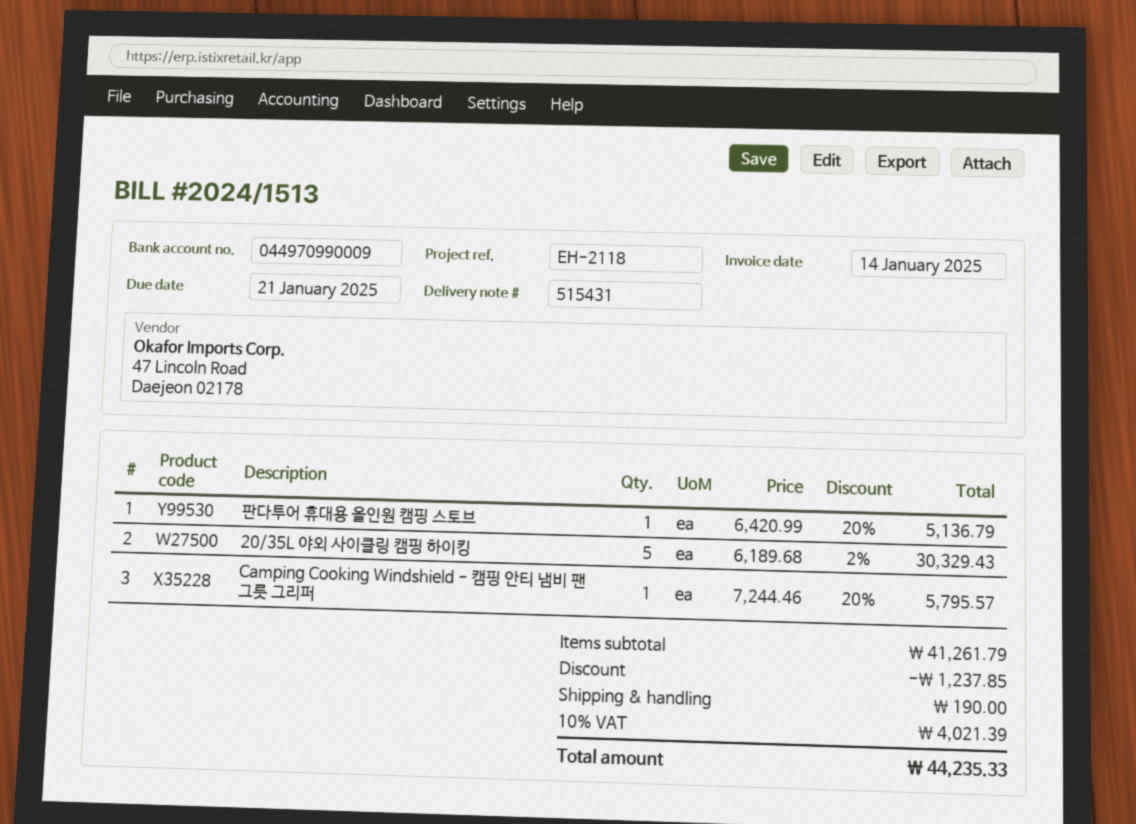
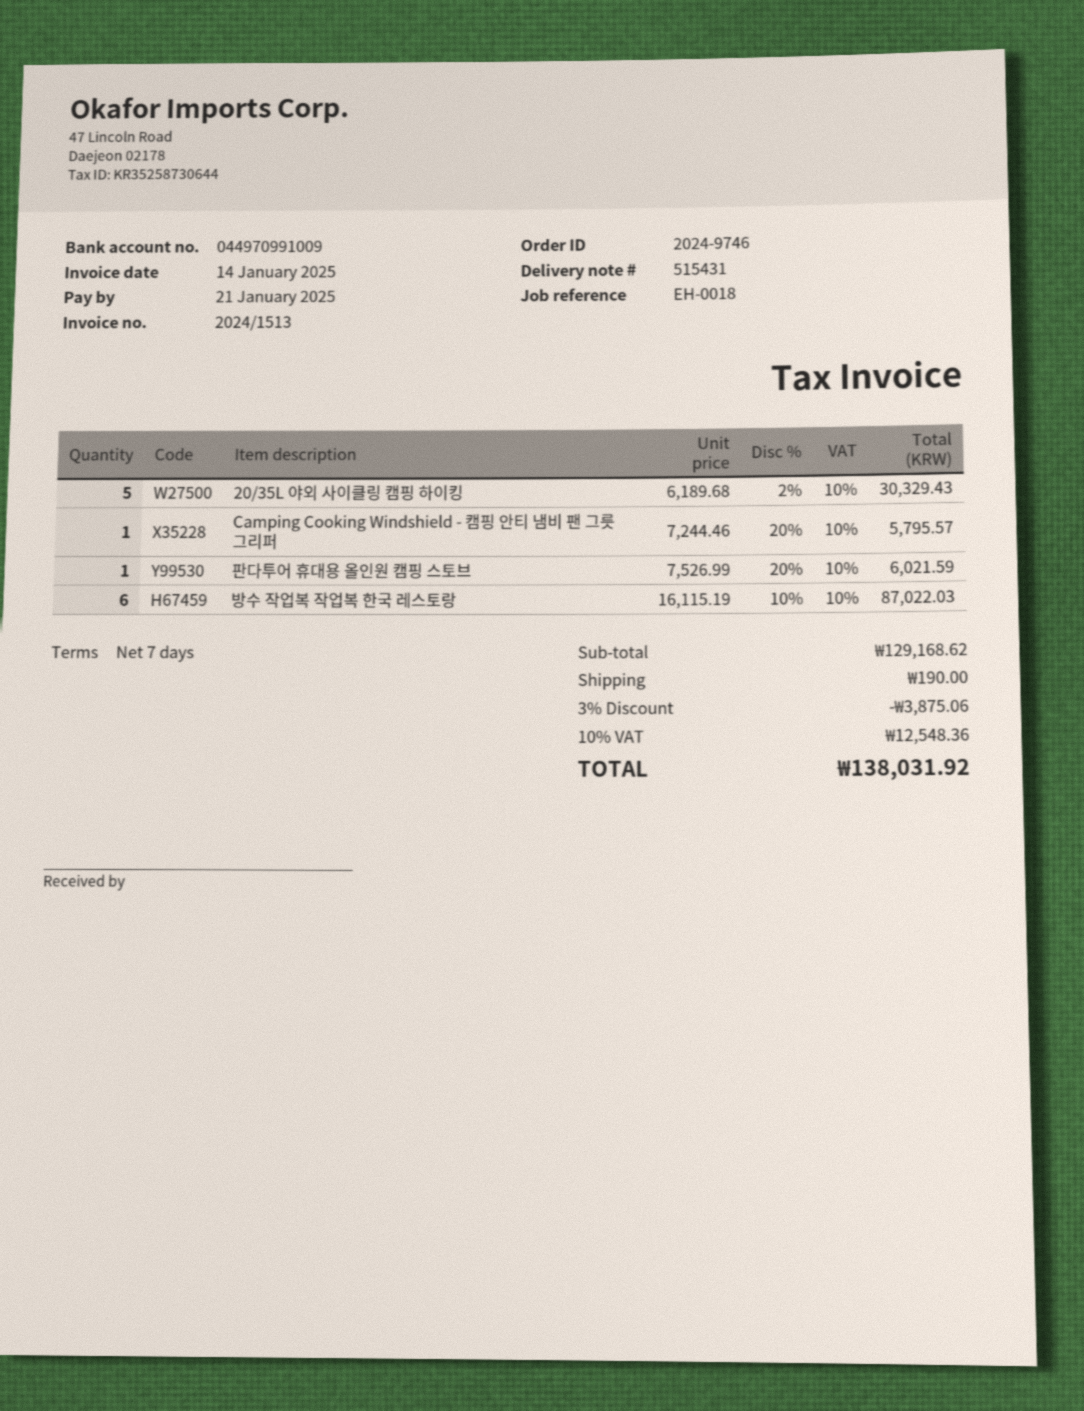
reference: EH-2118 -> EH-0018
bank account: 044970990009 -> 044970991009
판다투어 휴대용 올인원 캠핑 스토브: 1 x 6420.99 - 20% = 5136.79 -> 1 x 7526.99 - 20% = 6021.59
방수 작업복 작업복 한국 레스토랑: none -> 6 x 16115.19 - 10% = 87022.03
subtotal: 41261.79 -> 129168.62
discount: 1237.85 -> 3875.06
tax: 10% = 4021.39 -> 10% = 12548.36
total: 44235.33 -> 138031.92

